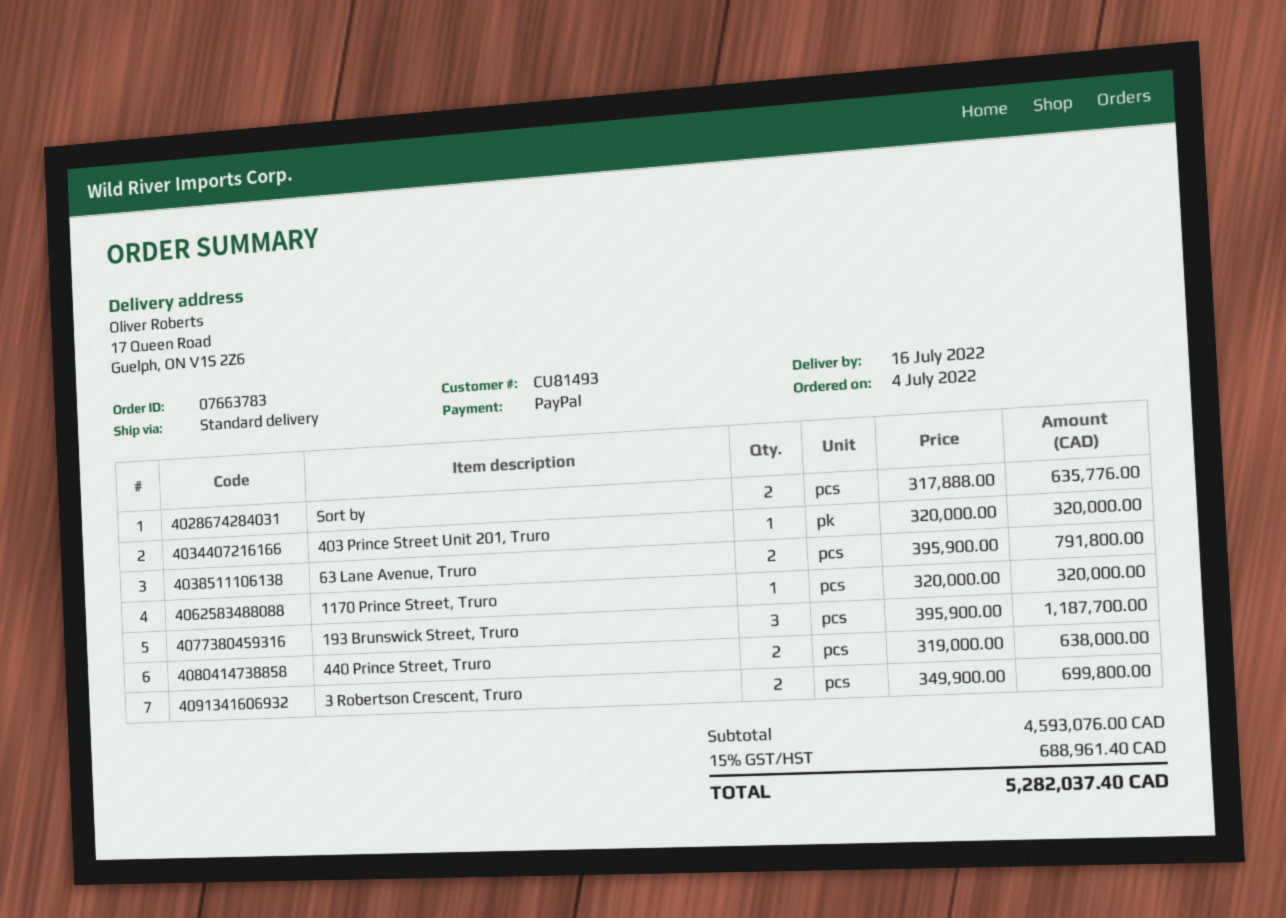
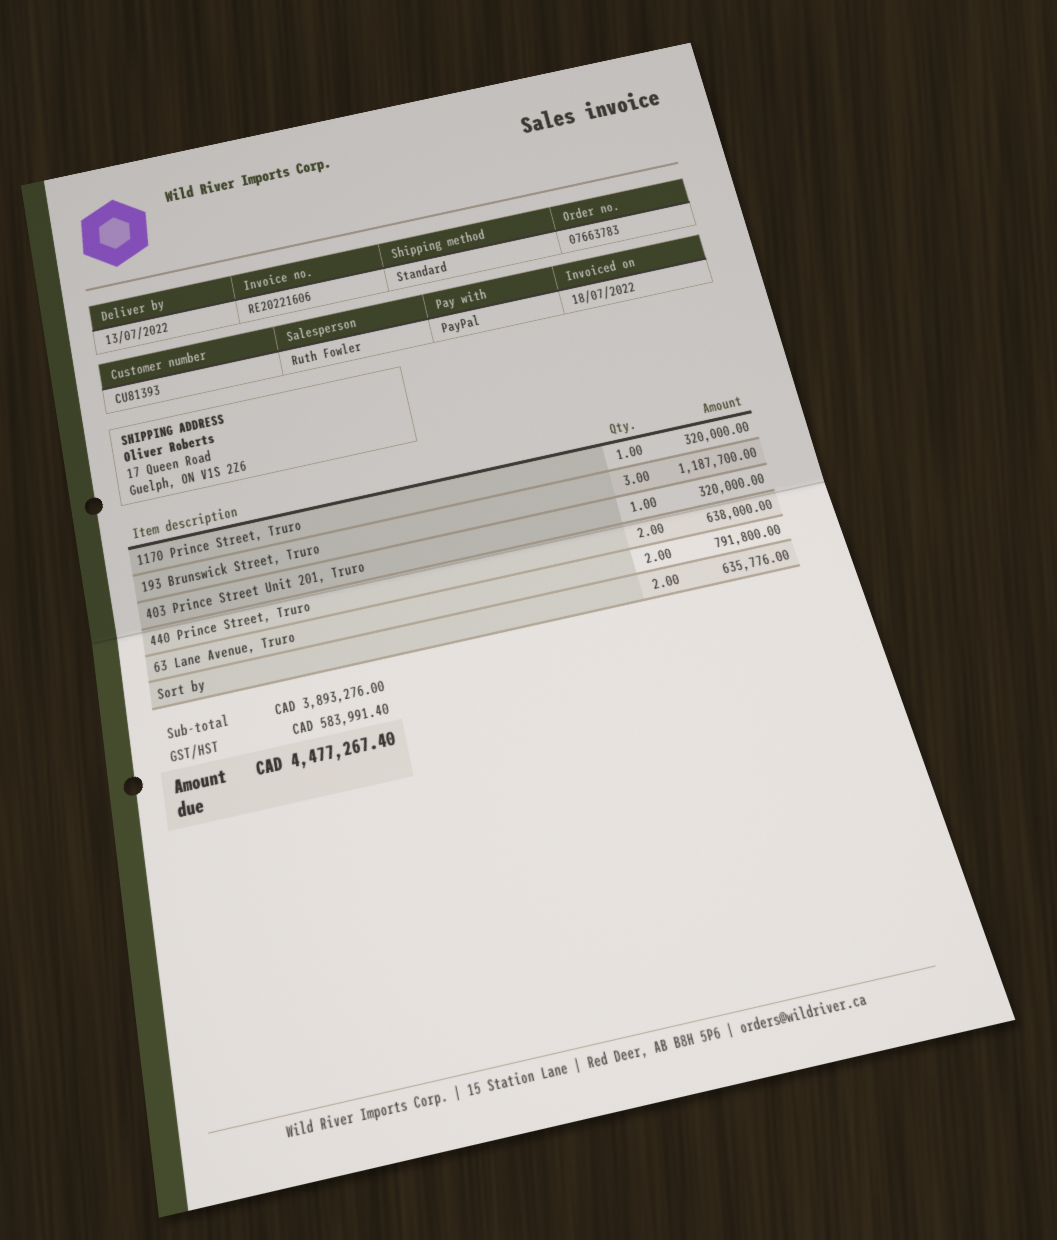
delivery date: 2022-07-16 -> 2022-07-13
customer number: CU81493 -> CU81393
3 Robertson Crescent, Truro: 2 for 699800.00 -> none
subtotal: 4593076.00 -> 3893276.00
tax: 688961.40 -> 583991.40
total: 5282037.40 -> 4477267.40

